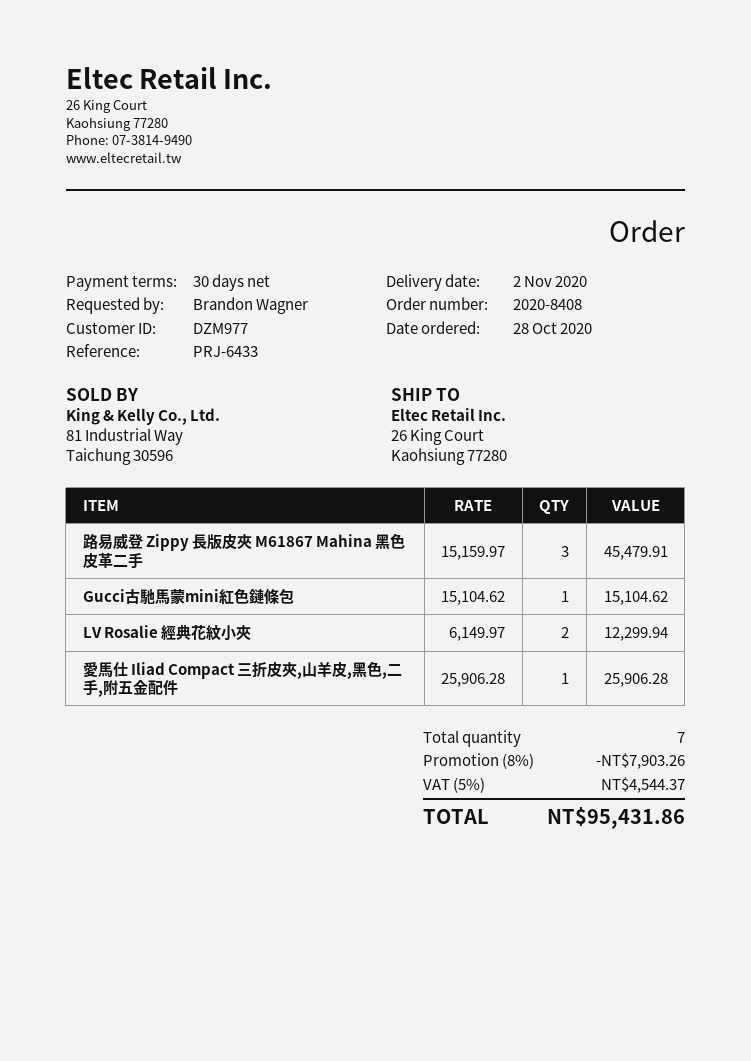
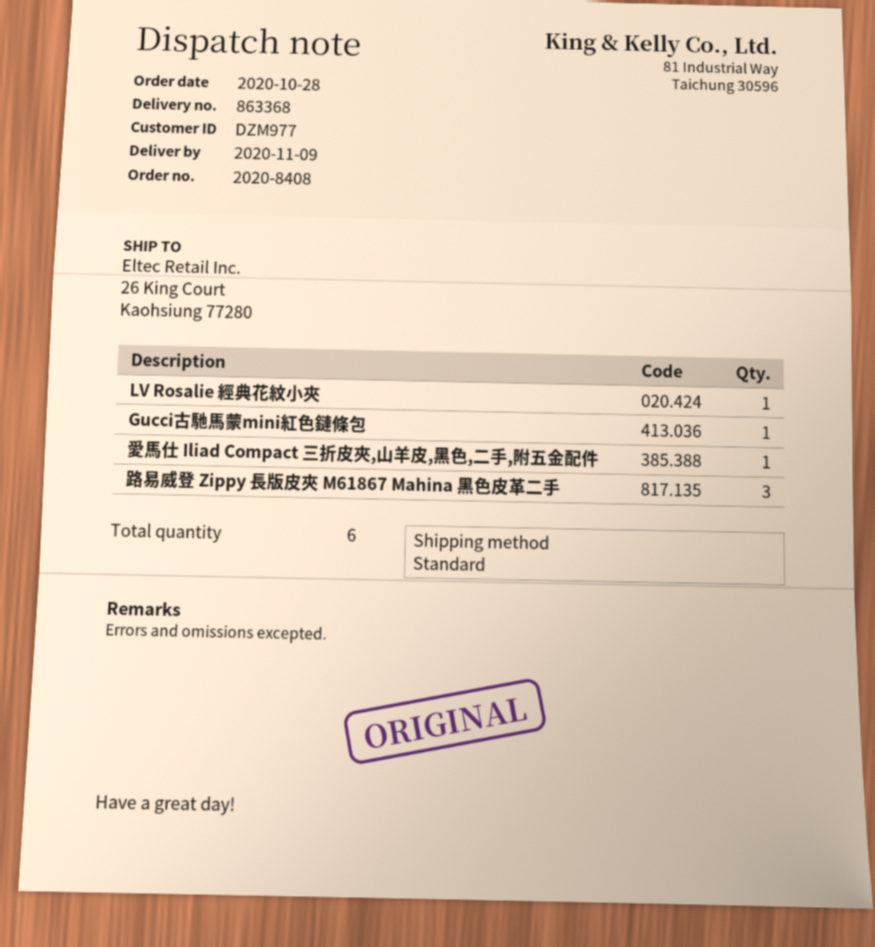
delivery date: 2020-11-02 -> 2020-11-09
LV Rosalie 經典花紋小夾: 2 -> 1
total quantity: 7 -> 6

